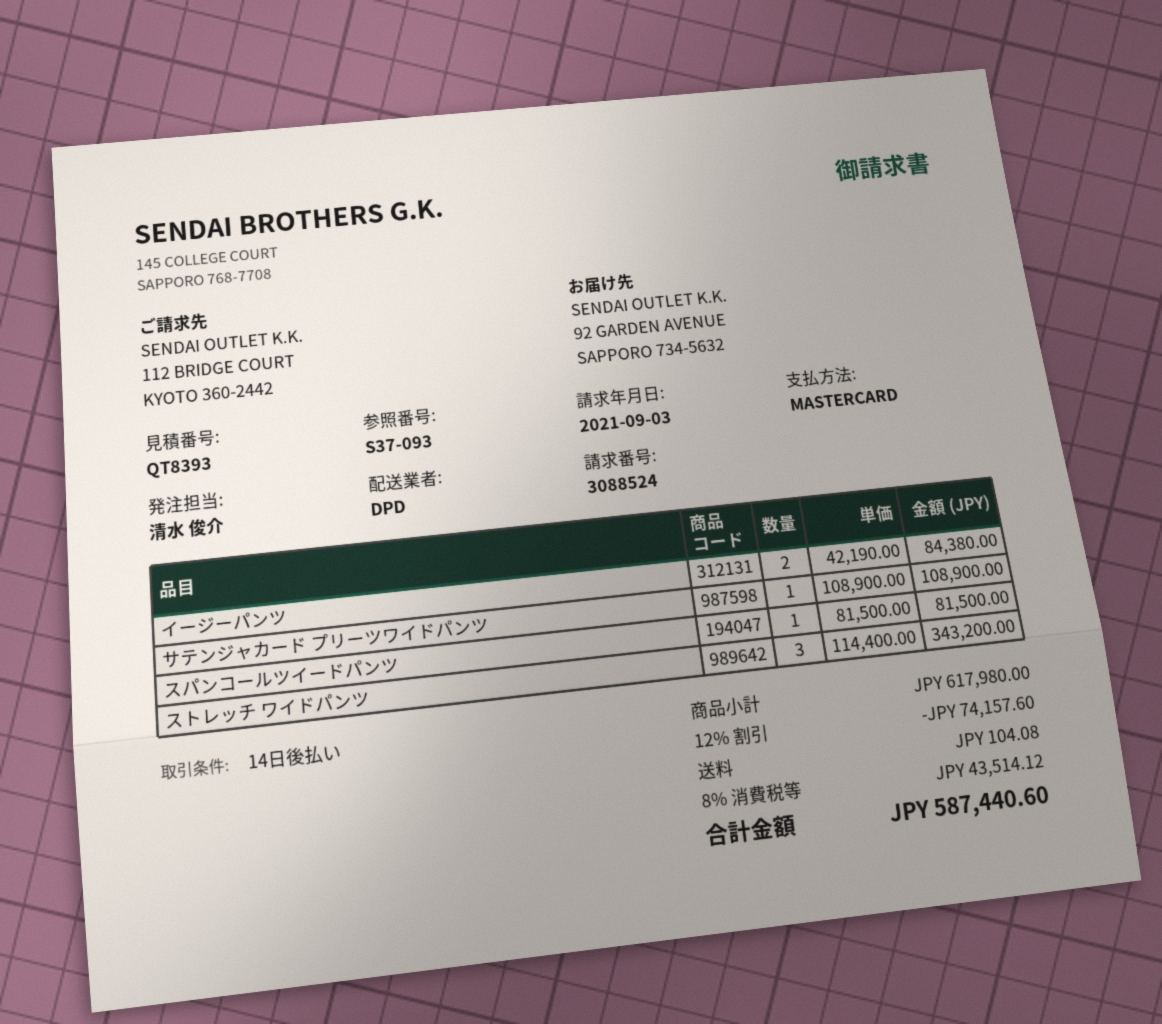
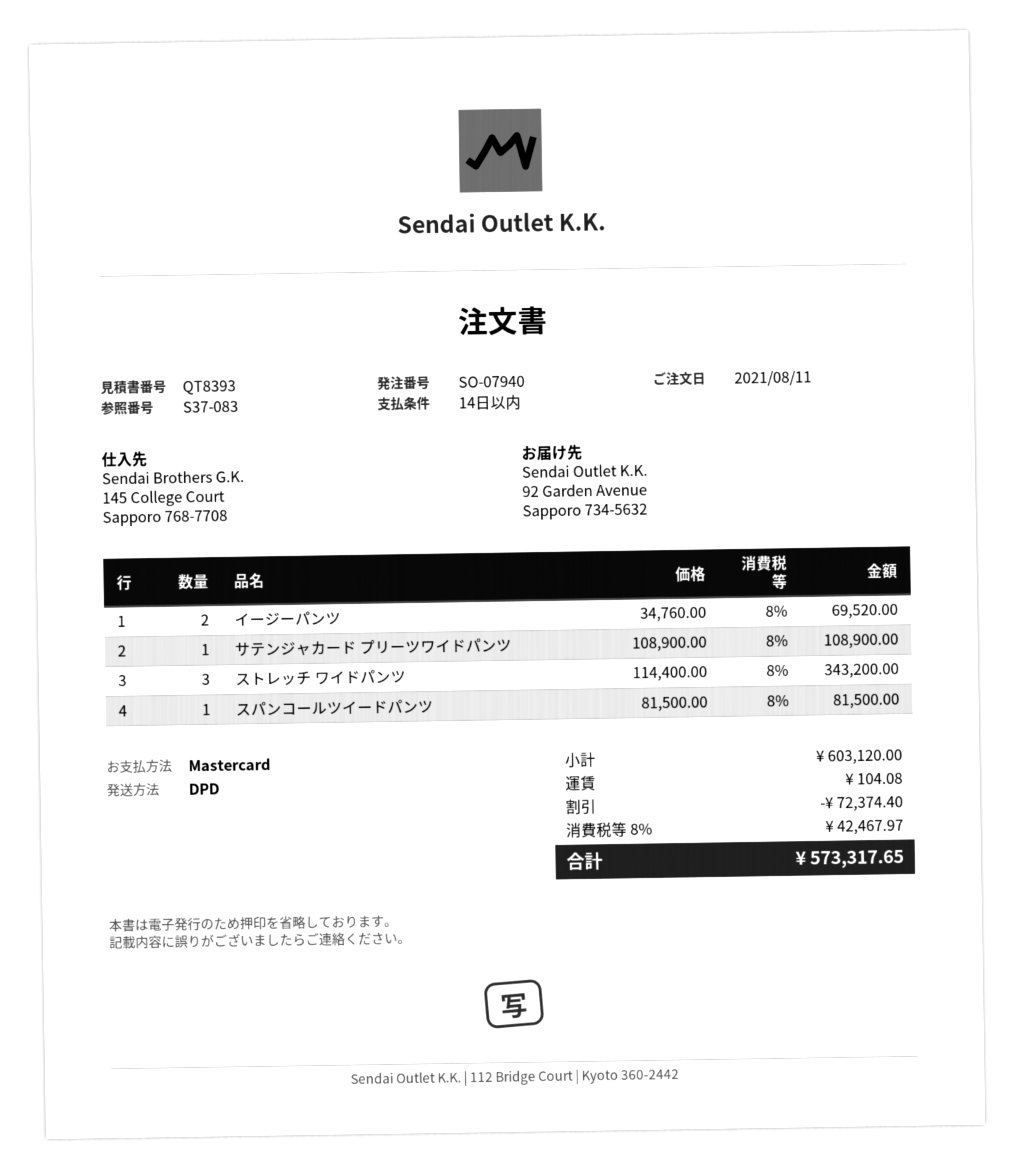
reference: S37-093 -> S37-083
イージーパンツ: 2 x 42190.00 = 84380.00 -> 2 x 34760.00 = 69520.00
subtotal: 617980.00 -> 603120.00
discount: 74157.60 -> 72374.40
tax: 8% = 43514.12 -> 8% = 42467.97
total: 587440.60 -> 573317.65

